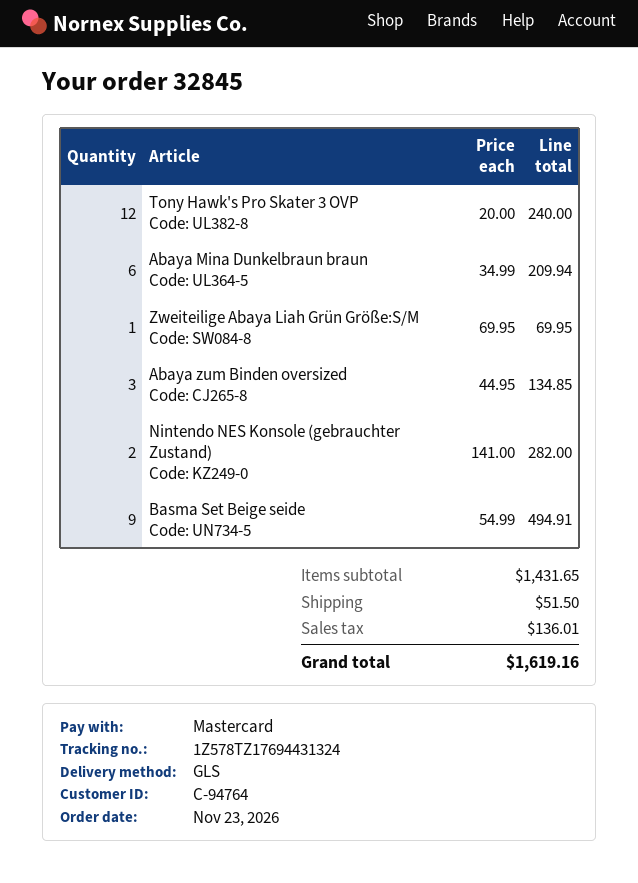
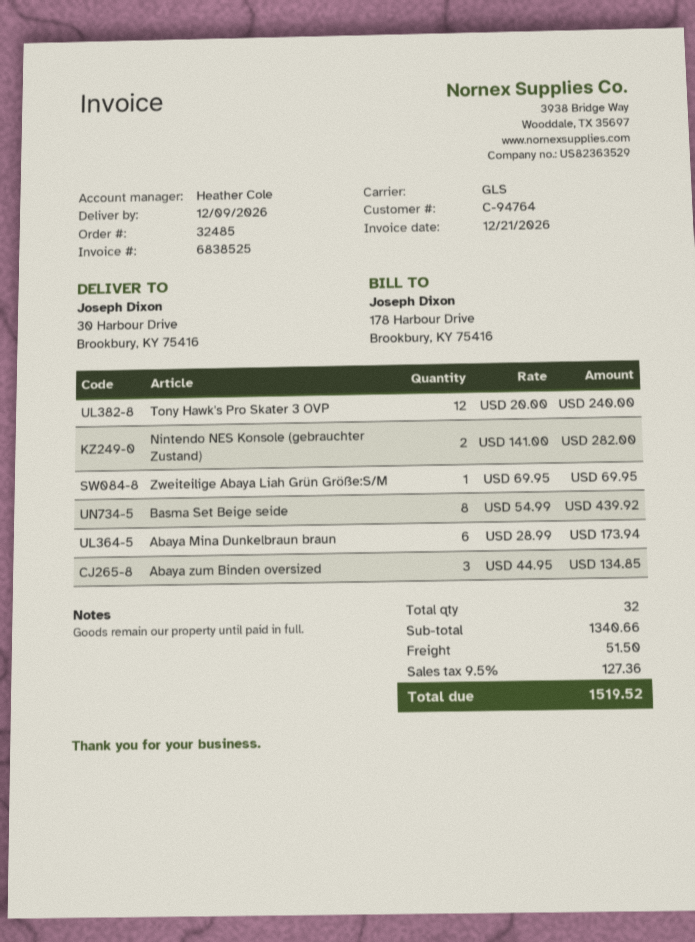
order number: 32845 -> 32485
Abaya Mina Dunkelbraun braun: 6 x 34.99 = 209.94 -> 6 x 28.99 = 173.94
Basma Set Beige seide: 9 x 54.99 = 494.91 -> 8 x 54.99 = 439.92
subtotal: 1431.65 -> 1340.66
tax: 136.01 -> 127.36
total: 1619.16 -> 1519.52

